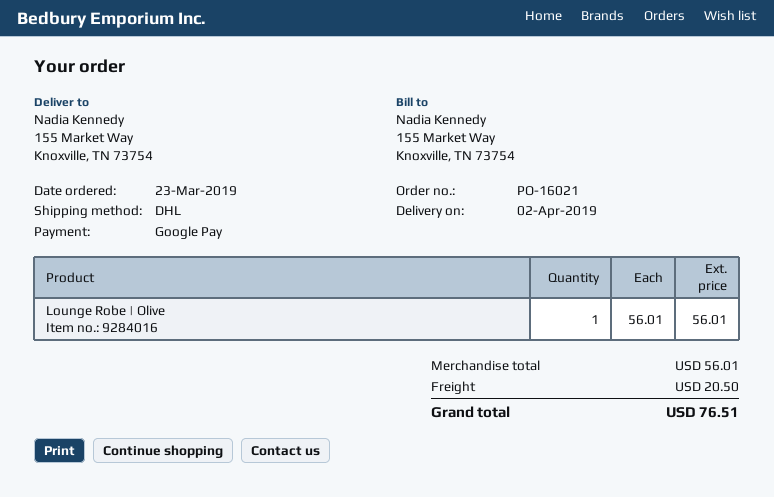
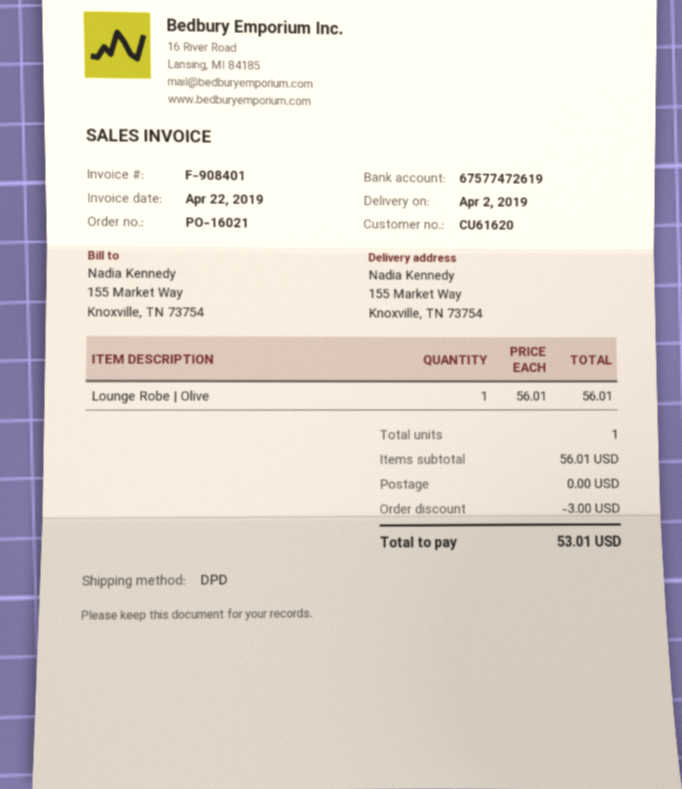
shipping method: DHL -> DPD
discount: none -> 3.00
shipping: 20.50 -> 0.00
total: 76.51 -> 53.01

